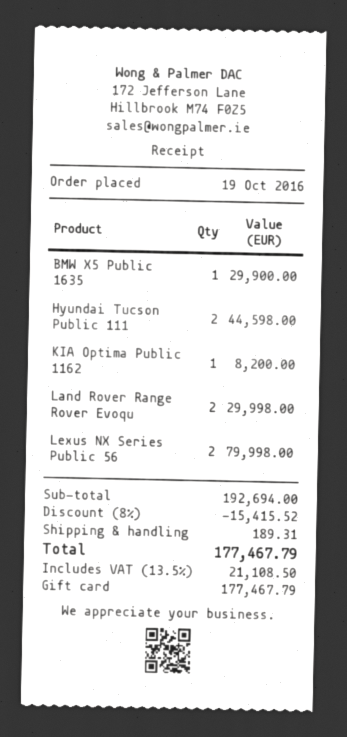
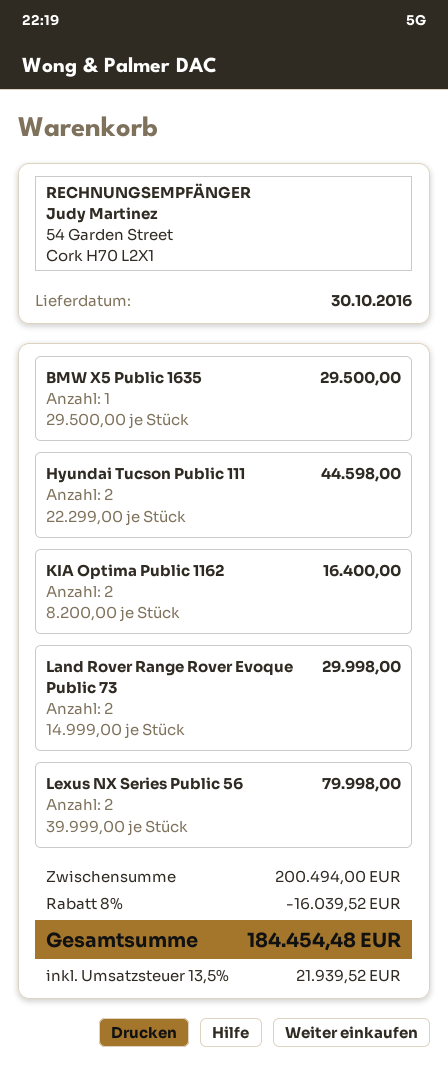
BMW X5 Public 1635: 1 for 29900.00 -> 1 for 29500.00
KIA Optima Public 1162: 1 for 8200.00 -> 2 for 16400.00
subtotal: 192694.00 -> 200494.00
discount: 8% = 15415.52 -> 8% = 16039.52
shipping: 189.31 -> none
tax: 13.5% = 21108.50 -> 13.5% = 21939.52
total: 177467.79 -> 184454.48

